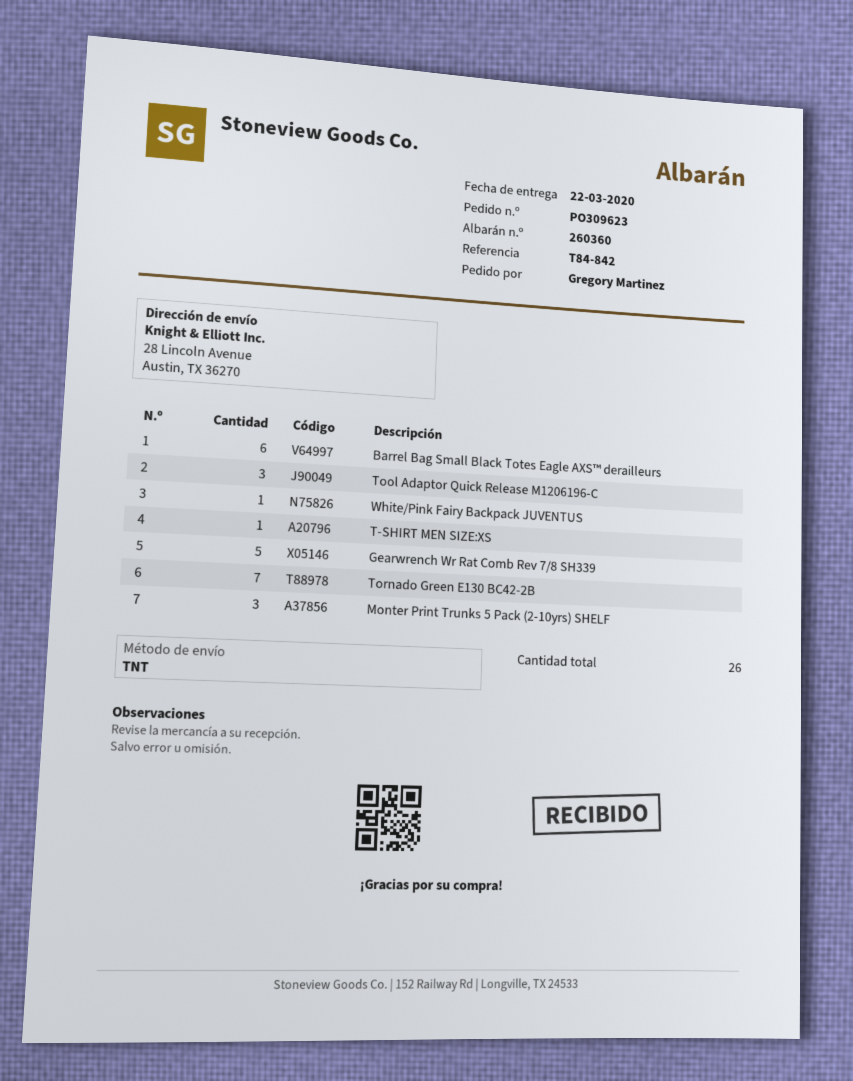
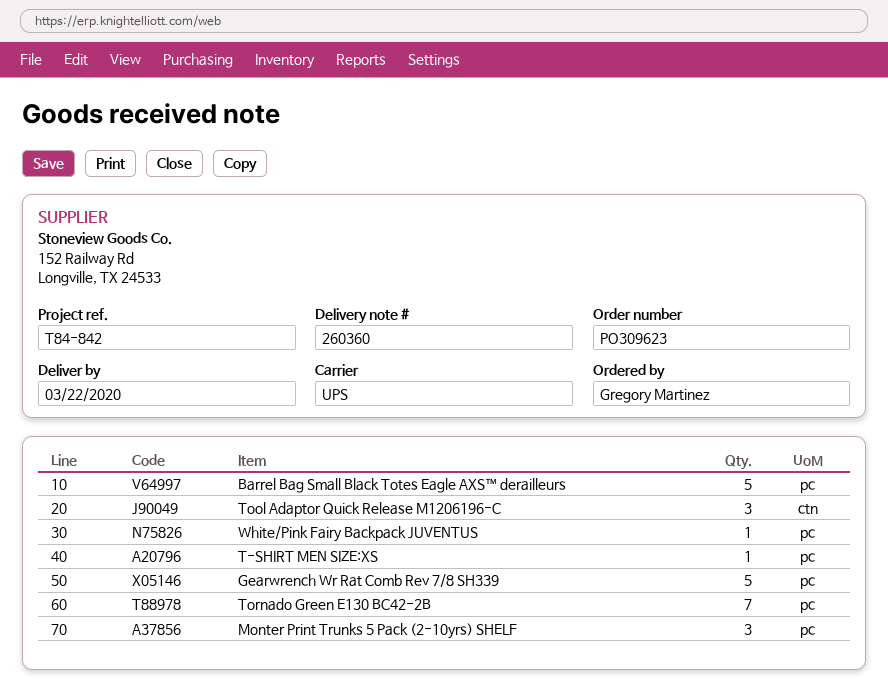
shipping method: TNT -> UPS
Barrel Bag Small Black Totes Eagle AXS™ derailleurs: 6 -> 5

